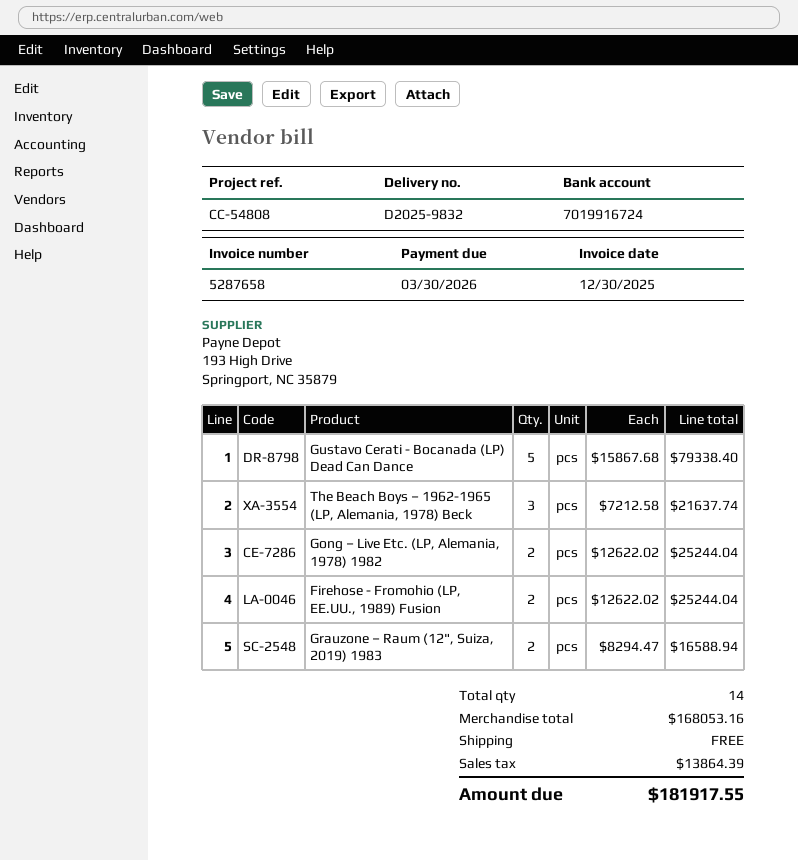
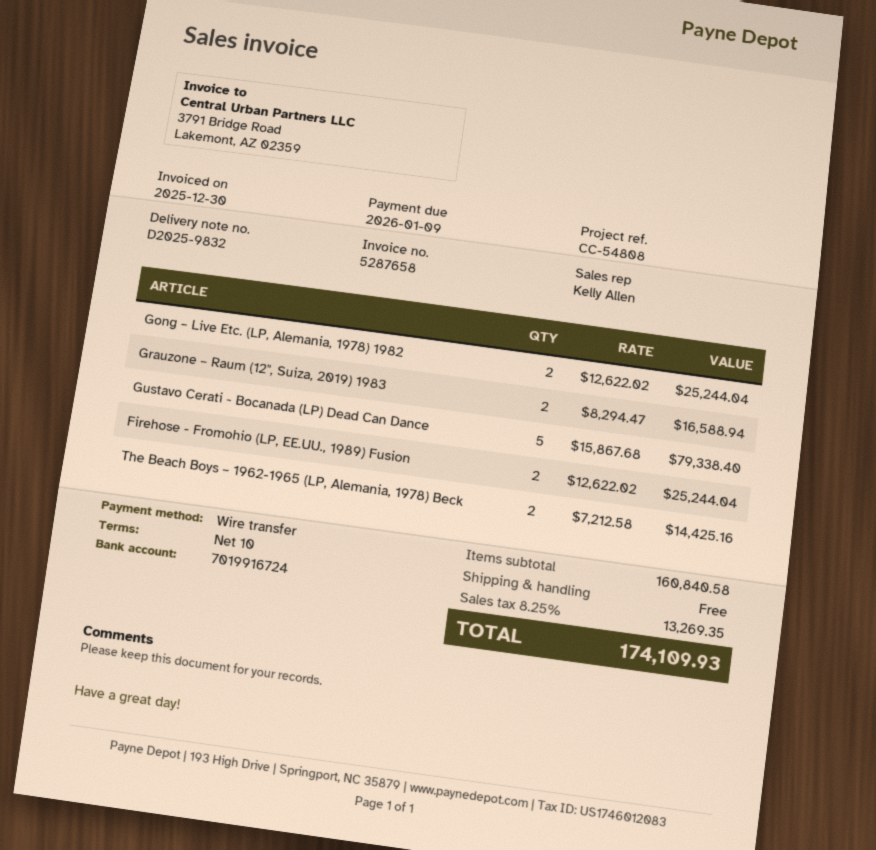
due date: 2026-03-30 -> 2026-01-09
The Beach Boys – 1962-1965 (LP, Alemania, 1978) Beck: 3 x 7212.58 = 21637.74 -> 2 x 7212.58 = 14425.16
subtotal: 168053.16 -> 160840.58
tax: 13864.39 -> 13269.35
total: 181917.55 -> 174109.93

